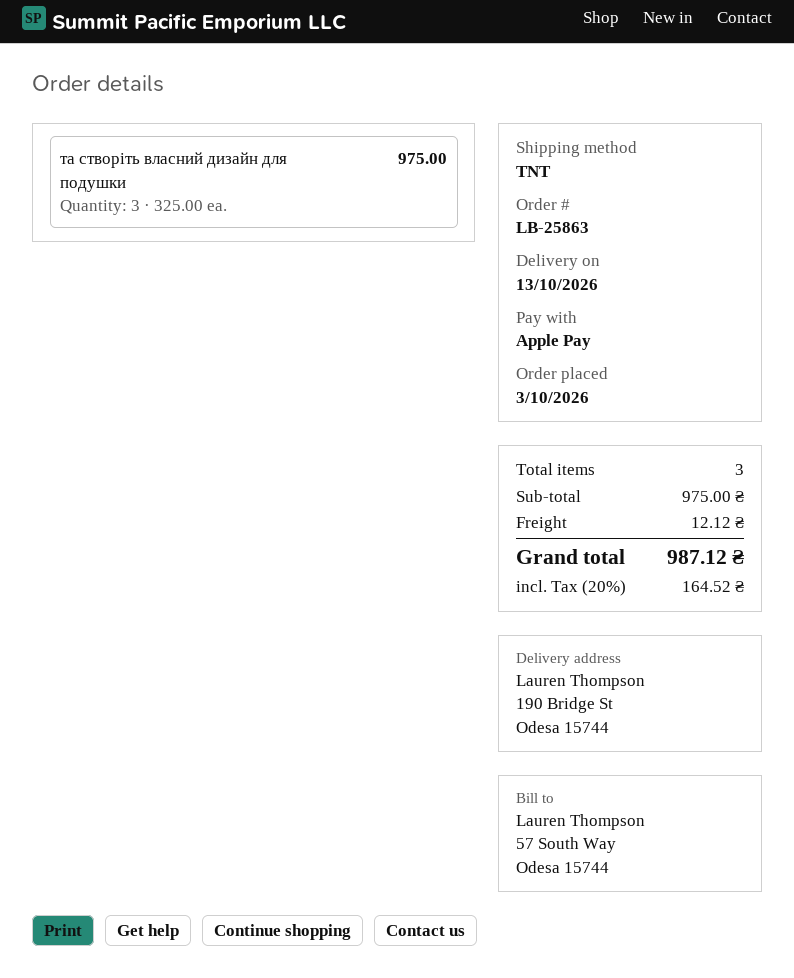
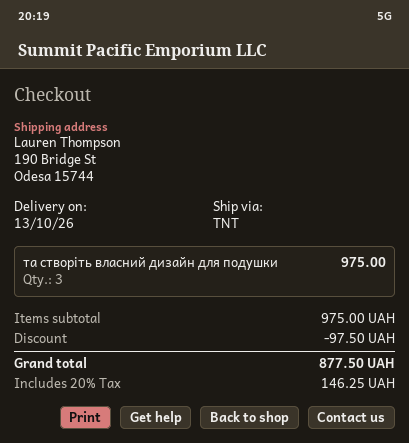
discount: none -> 97.50
shipping: 12.12 -> none
tax: 20% = 164.52 -> 20% = 146.25
total: 987.12 -> 877.50

